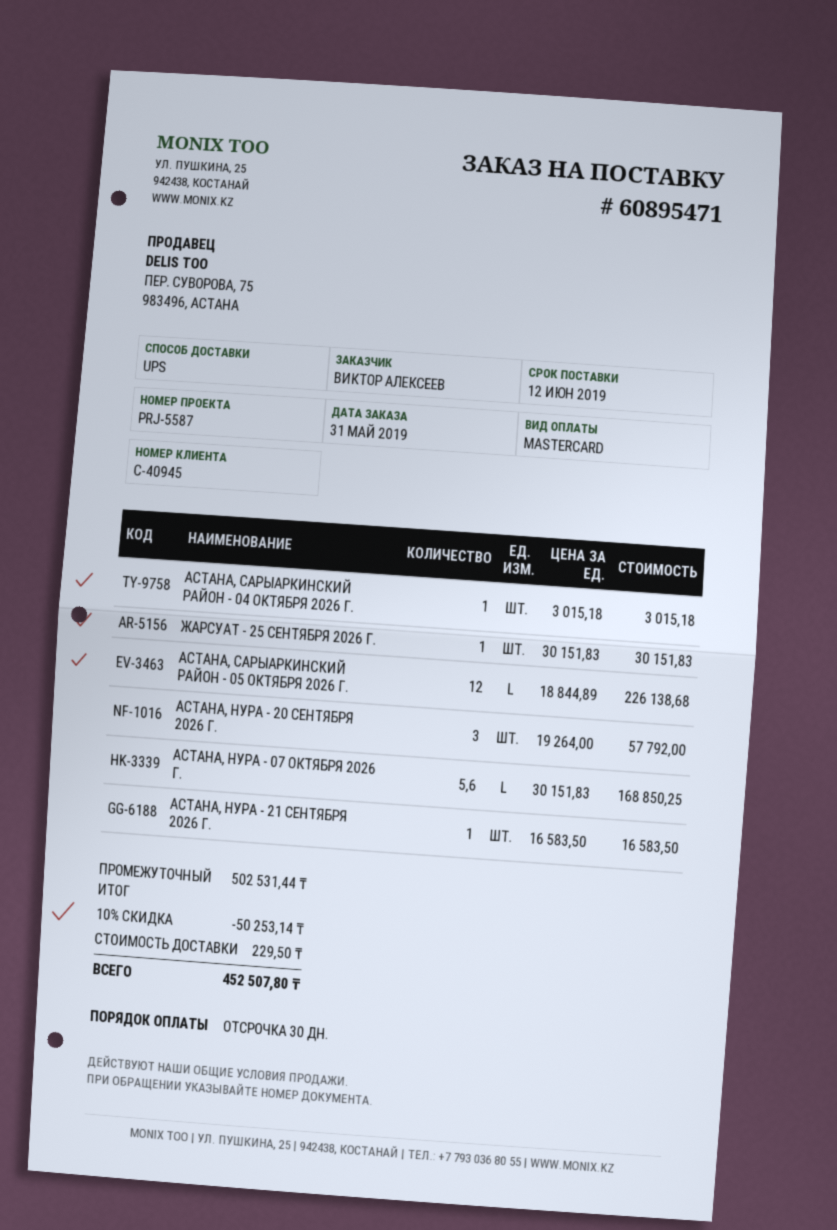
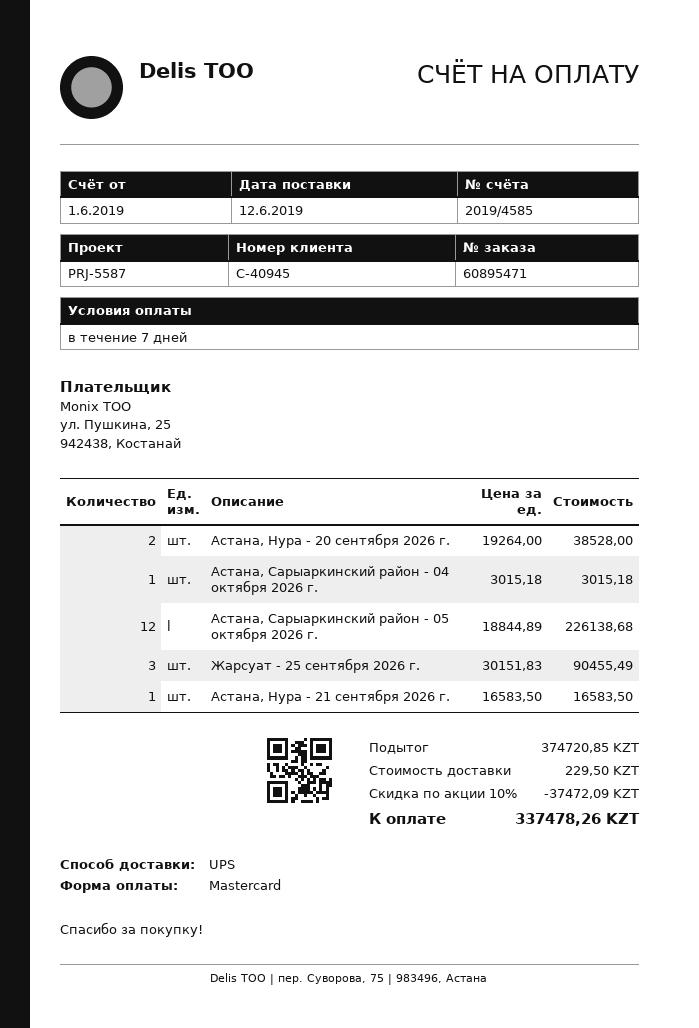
payment terms: 30 days -> 7 days
ЖАРСУАТ - 25 СЕНТЯБРЯ 2026 Г.: 1 x 30151.83 = 30151.83 -> 3 x 30151.83 = 90455.49
АСТАНА, НУРА - 20 СЕНТЯБРЯ 2026 Г.: 3 x 19264.00 = 57792.00 -> 2 x 19264.00 = 38528.00
АСТАНА, НУРА - 07 ОКТЯБРЯ 2026 Г.: 5.6 x 30151.83 = 168850.25 -> none
subtotal: 502531.44 -> 374720.85
discount: 10% = 50253.14 -> 10% = 37472.09
total: 452507.80 -> 337478.26

